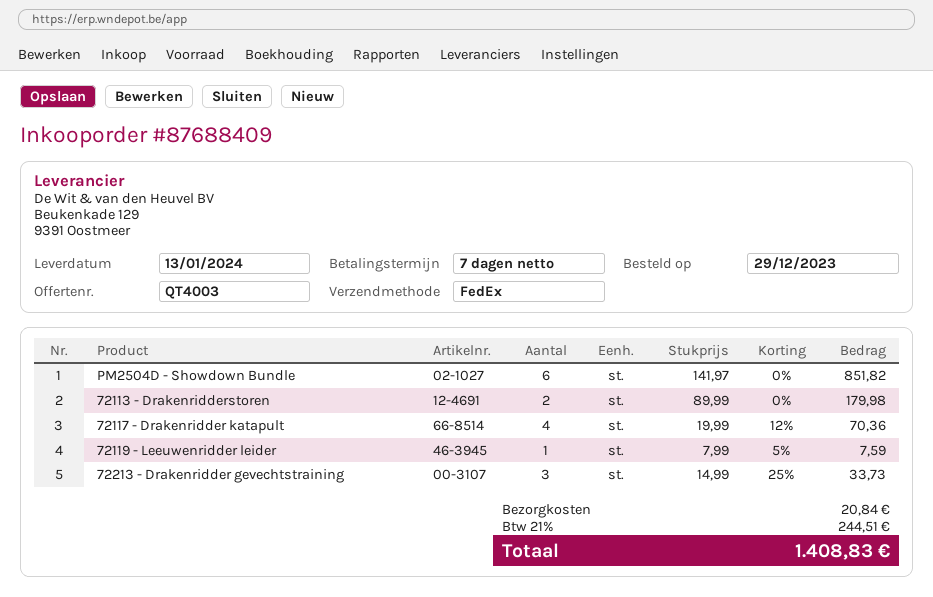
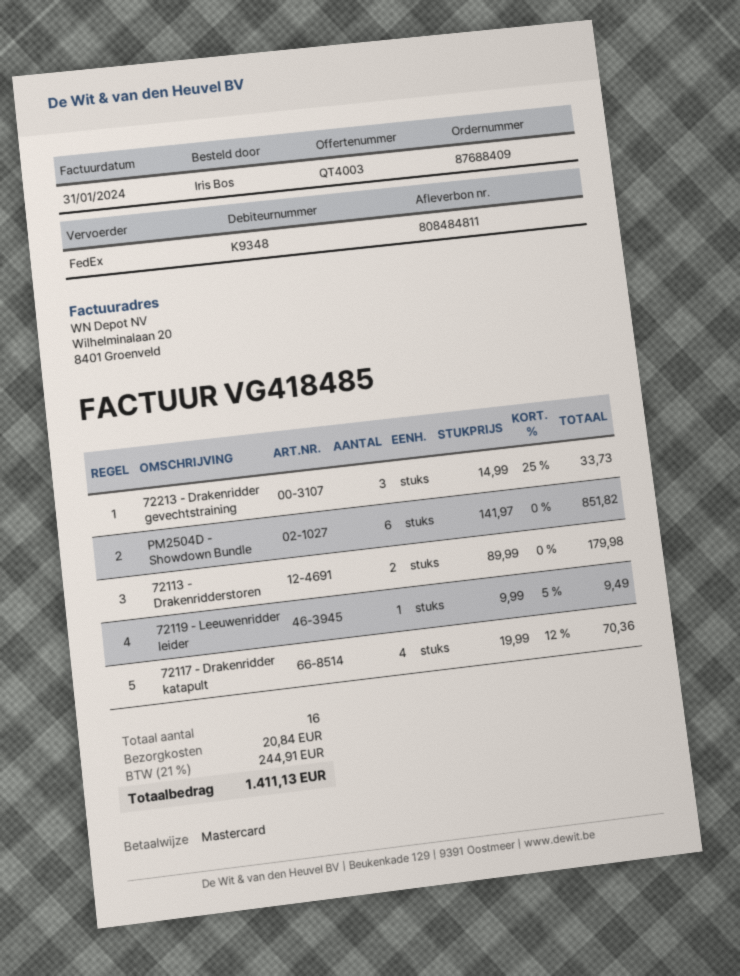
72119 - Leeuwenridder leider: 1 x 7.99 - 5% = 7.59 -> 1 x 9.99 - 5% = 9.49
tax: 21% = 244.51 -> 21% = 244.91
total: 1408.83 -> 1411.13

